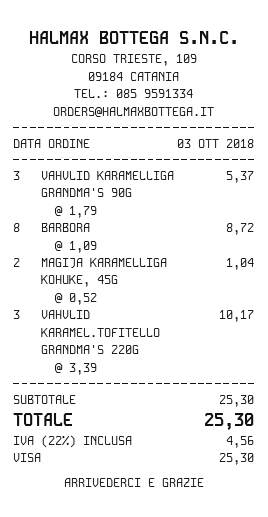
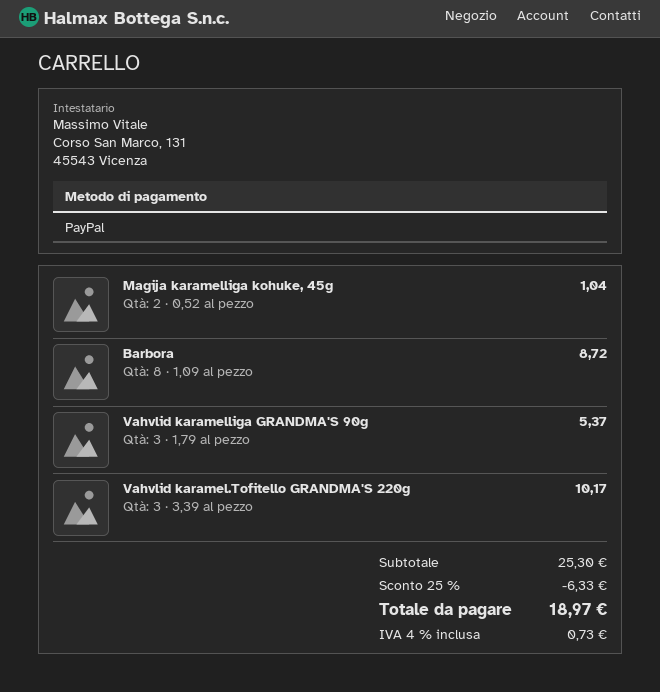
payment method: Visa -> PayPal
discount: none -> 25% = 6.33
tax: 22% = 4.56 -> 4% = 0.73
total: 25.30 -> 18.97

